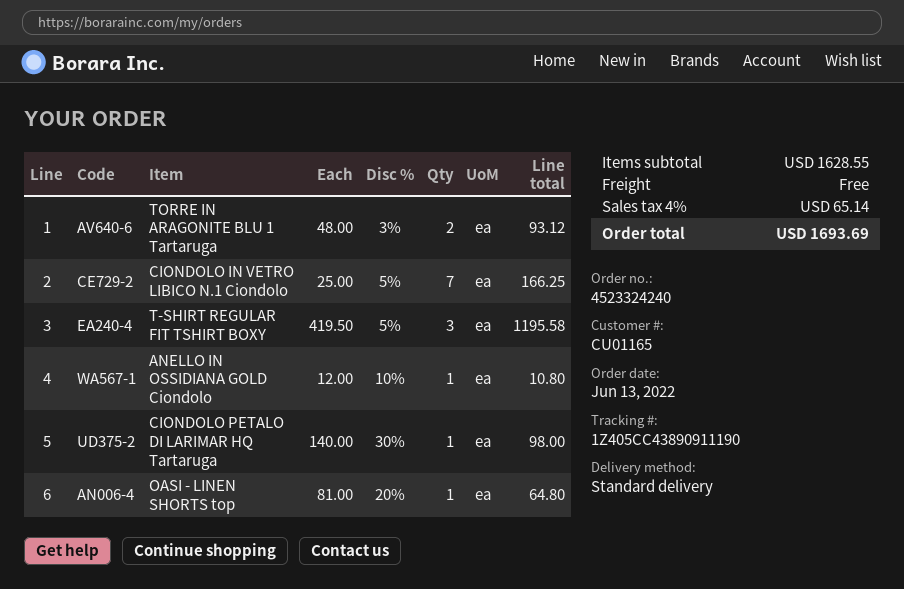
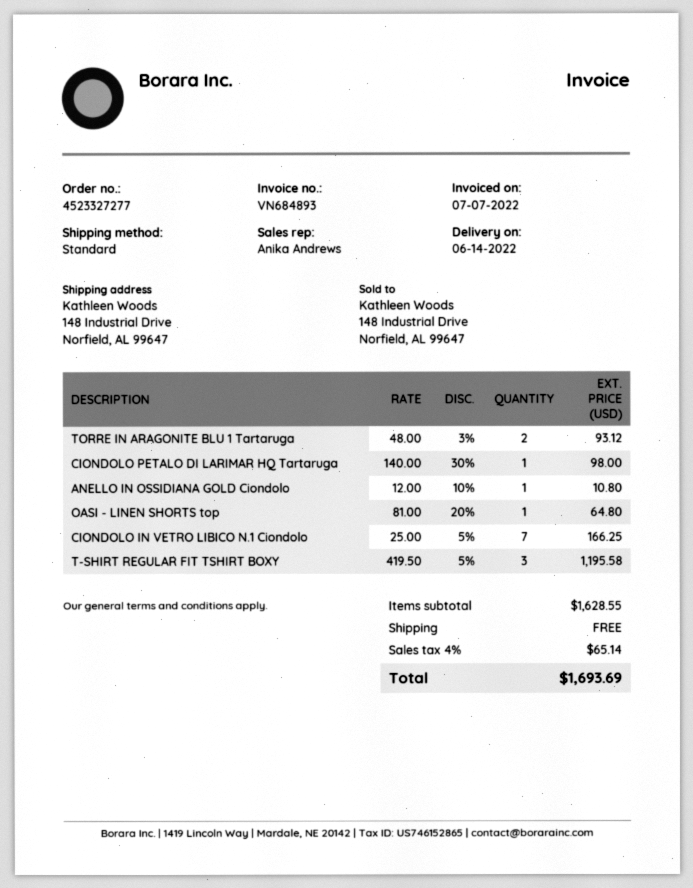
order number: 4523324240 -> 4523327277

